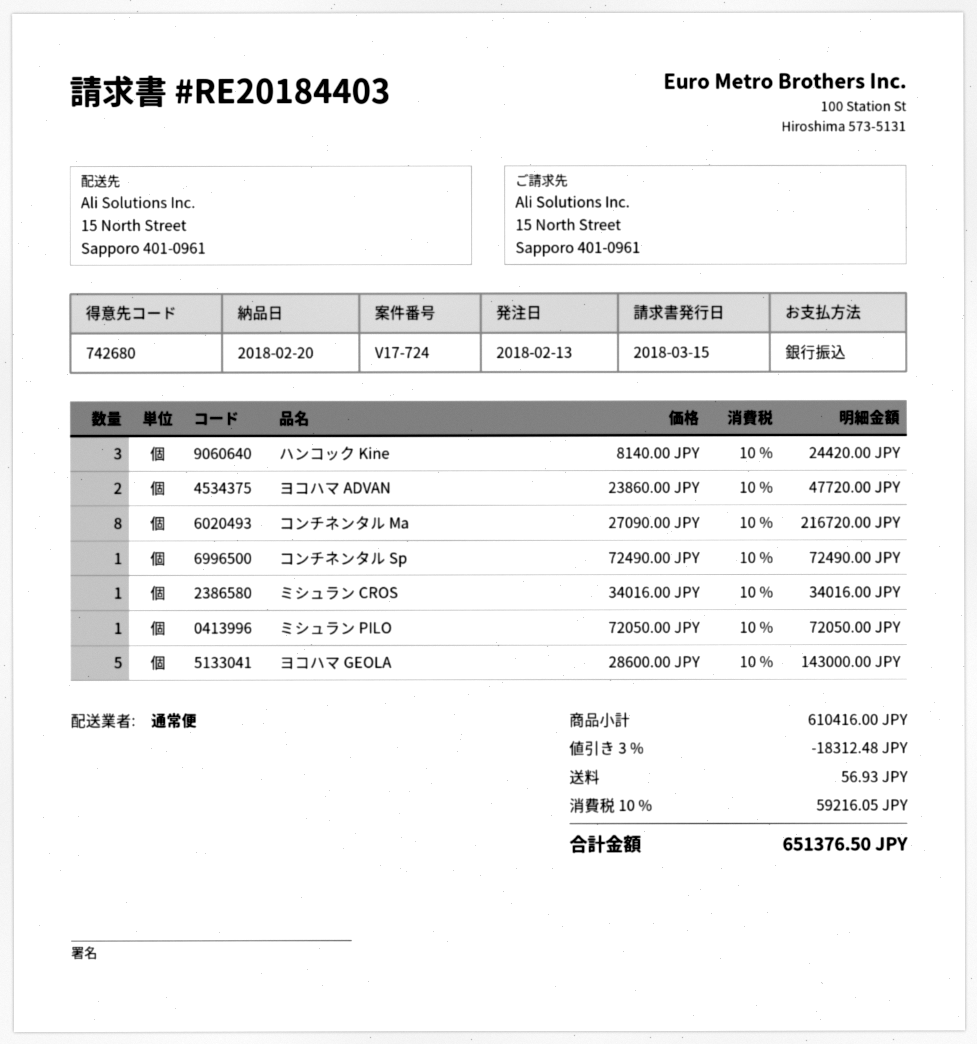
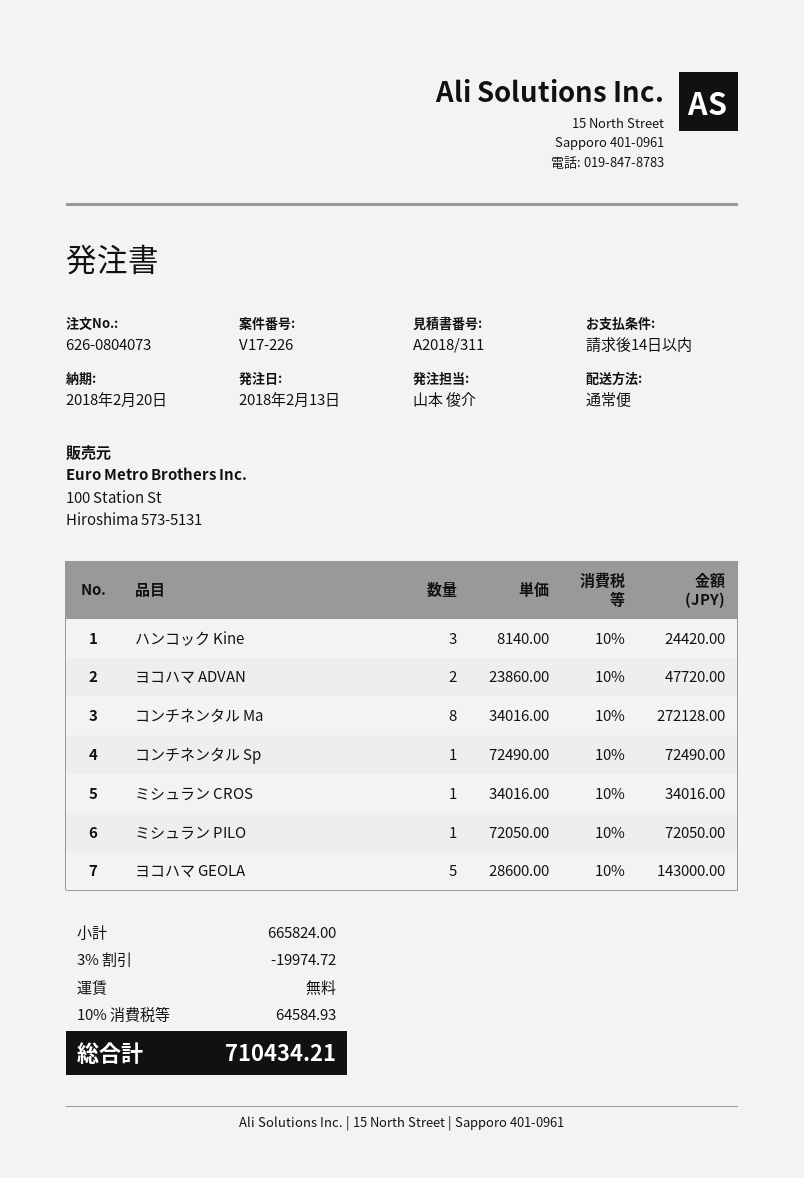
reference: V17-724 -> V17-226
コンチネンタル Ma: 8 x 27090.00 = 216720.00 -> 8 x 34016.00 = 272128.00
subtotal: 610416.00 -> 665824.00
discount: 3% = 18312.48 -> 3% = 19974.72
shipping: 56.93 -> 0.00
tax: 10% = 59216.05 -> 10% = 64584.93
total: 651376.50 -> 710434.21

